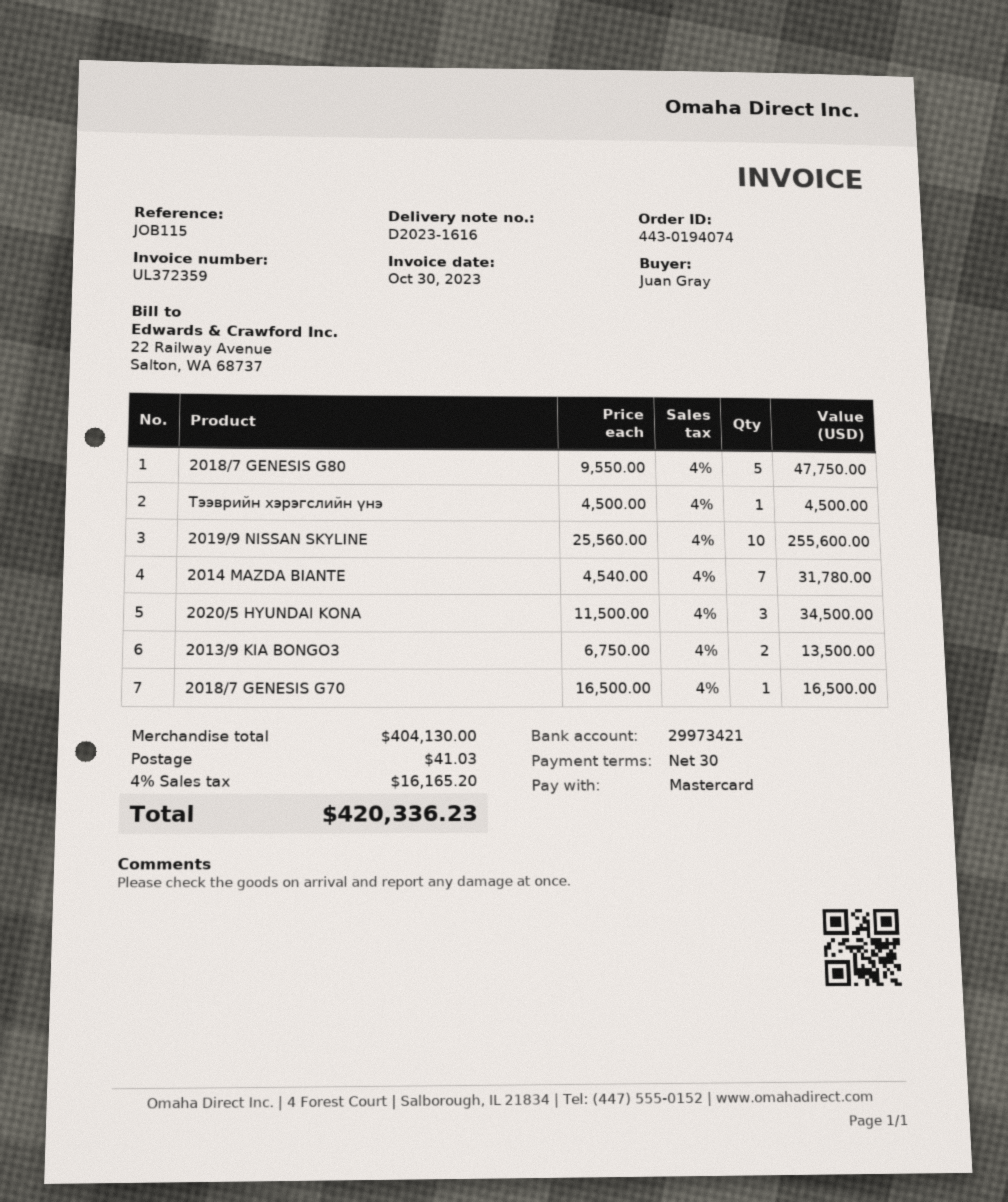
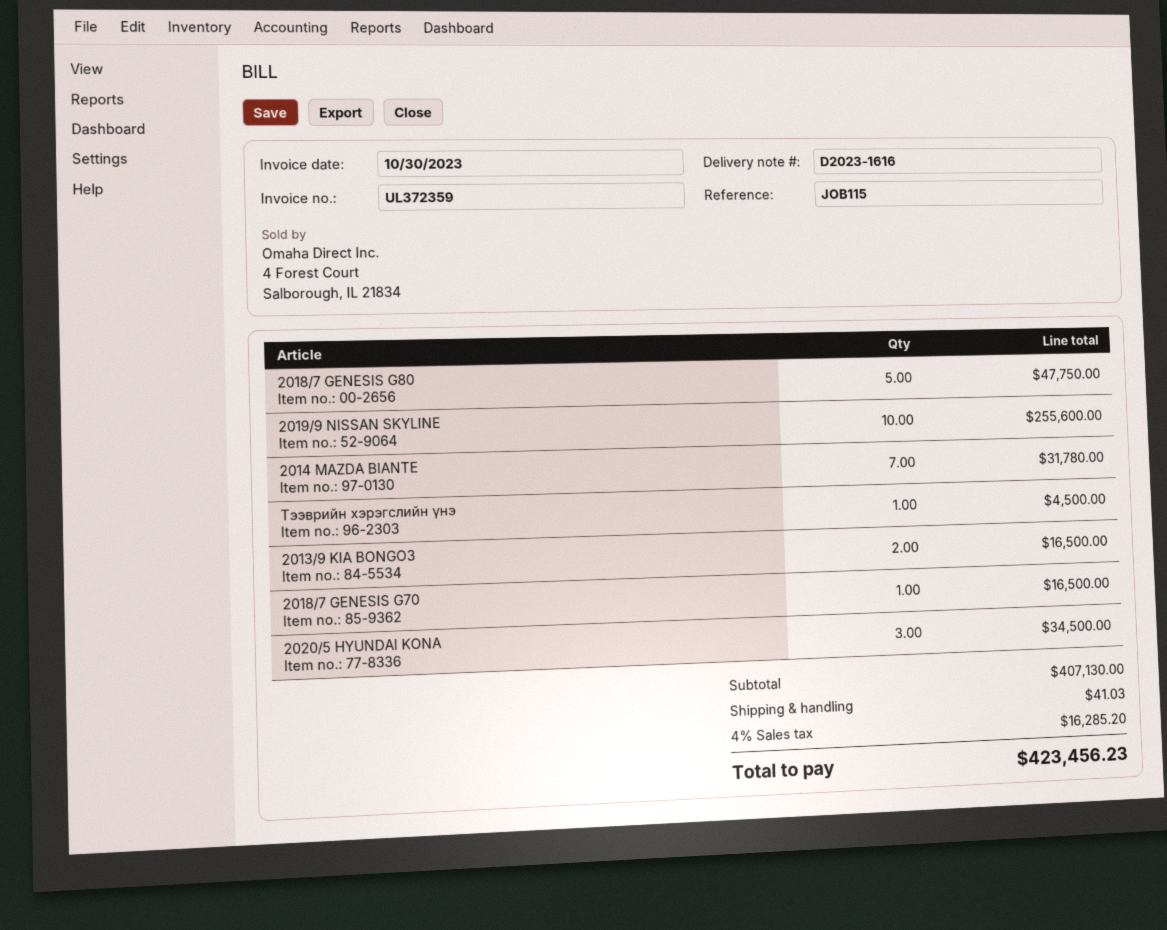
2013/9 KIA BONGO3: 2 for 13500.00 -> 2 for 16500.00
subtotal: 404130.00 -> 407130.00
tax: 4% = 16165.20 -> 4% = 16285.20
total: 420336.23 -> 423456.23

